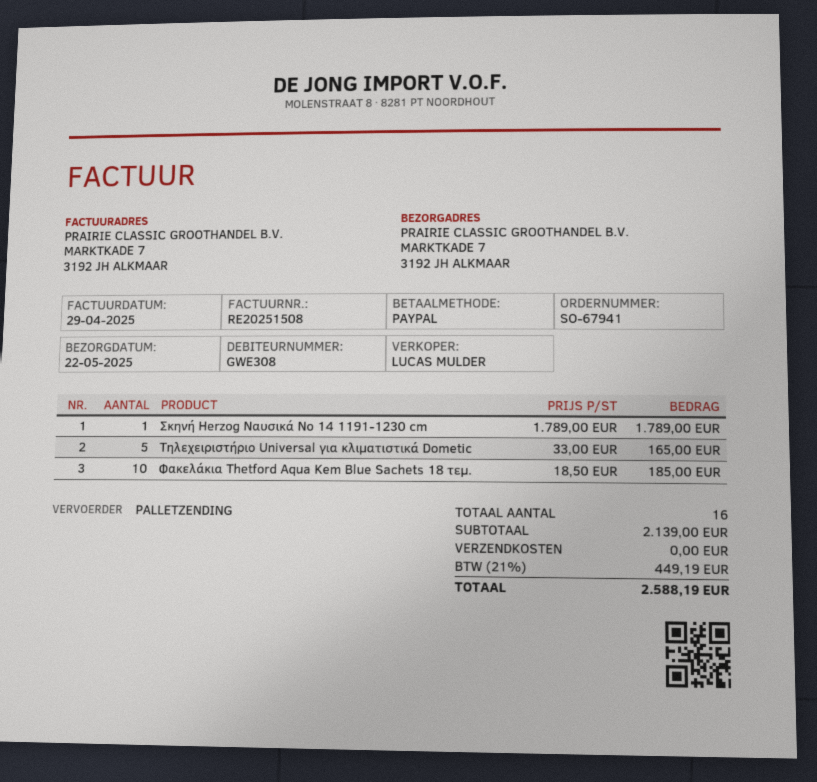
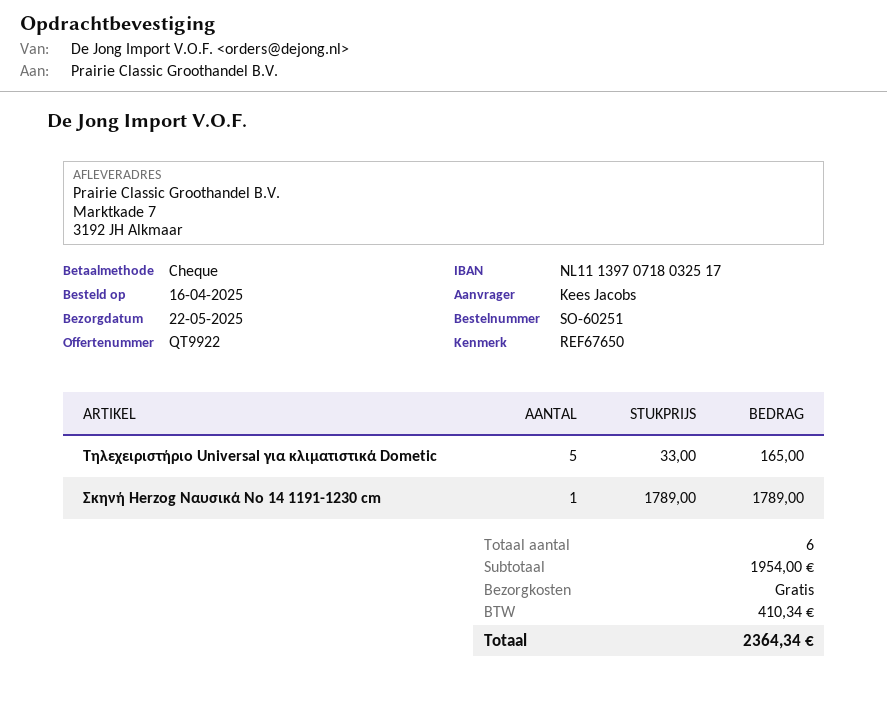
order number: SO-67941 -> SO-60251
payment method: PayPal -> cheque
Φακελάκια Thetford Aqua Kem Blue Sachets 18 τεμ.: 10 x 18.50 = 185.00 -> none
total quantity: 16 -> 6
subtotal: 2139.00 -> 1954.00
tax: 449.19 -> 410.34
total: 2588.19 -> 2364.34

